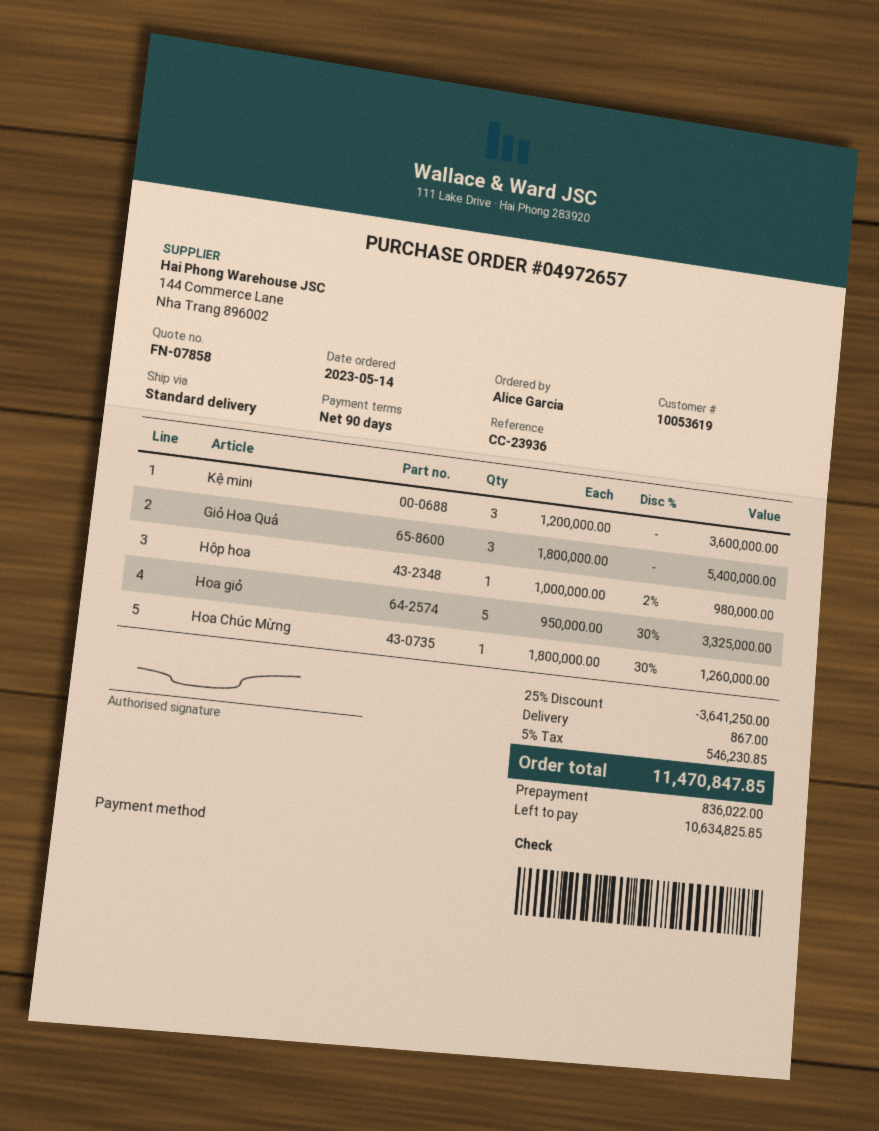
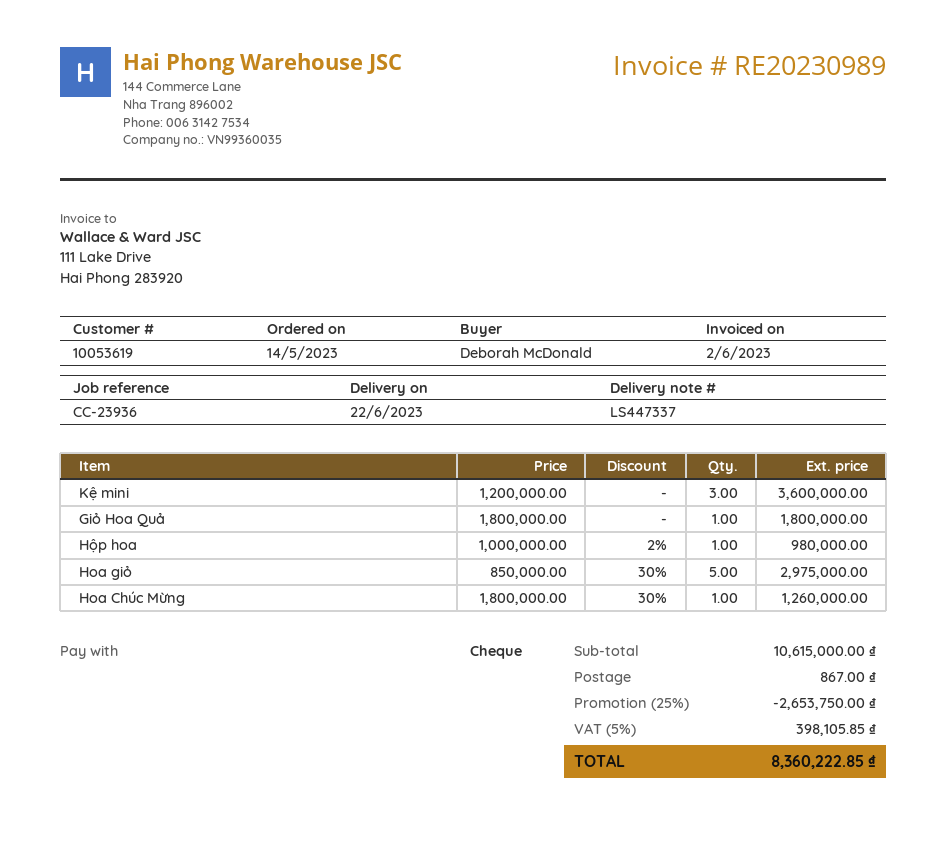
ordered by: Alice Garcia -> Deborah McDonald
Giỏ Hoa Quả: 3 x 1800000.00 = 5400000.00 -> 1 x 1800000.00 = 1800000.00
Hoa giỏ: 5 x 950000.00 - 30% = 3325000.00 -> 5 x 850000.00 - 30% = 2975000.00
discount: 25% = 3641250.00 -> 25% = 2653750.00
tax: 5% = 546230.85 -> 5% = 398105.85
total: 11470847.85 -> 8360222.85

